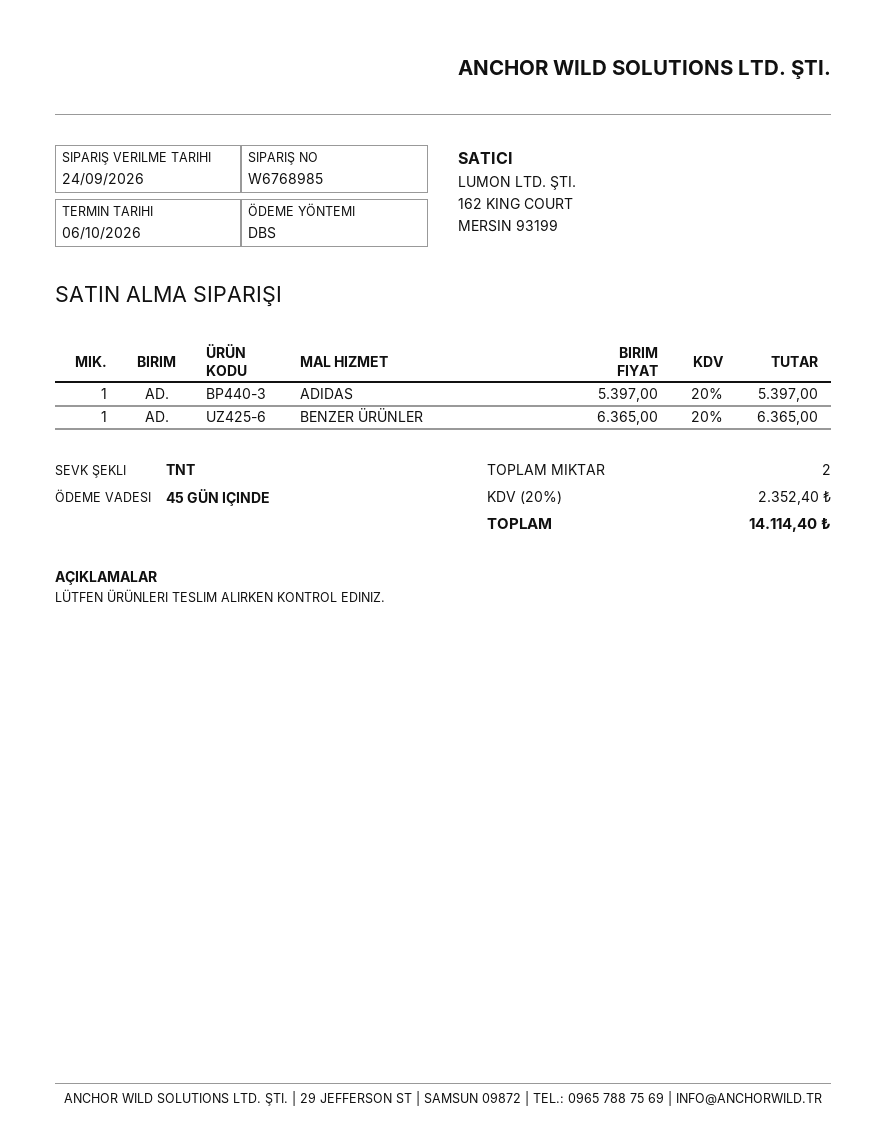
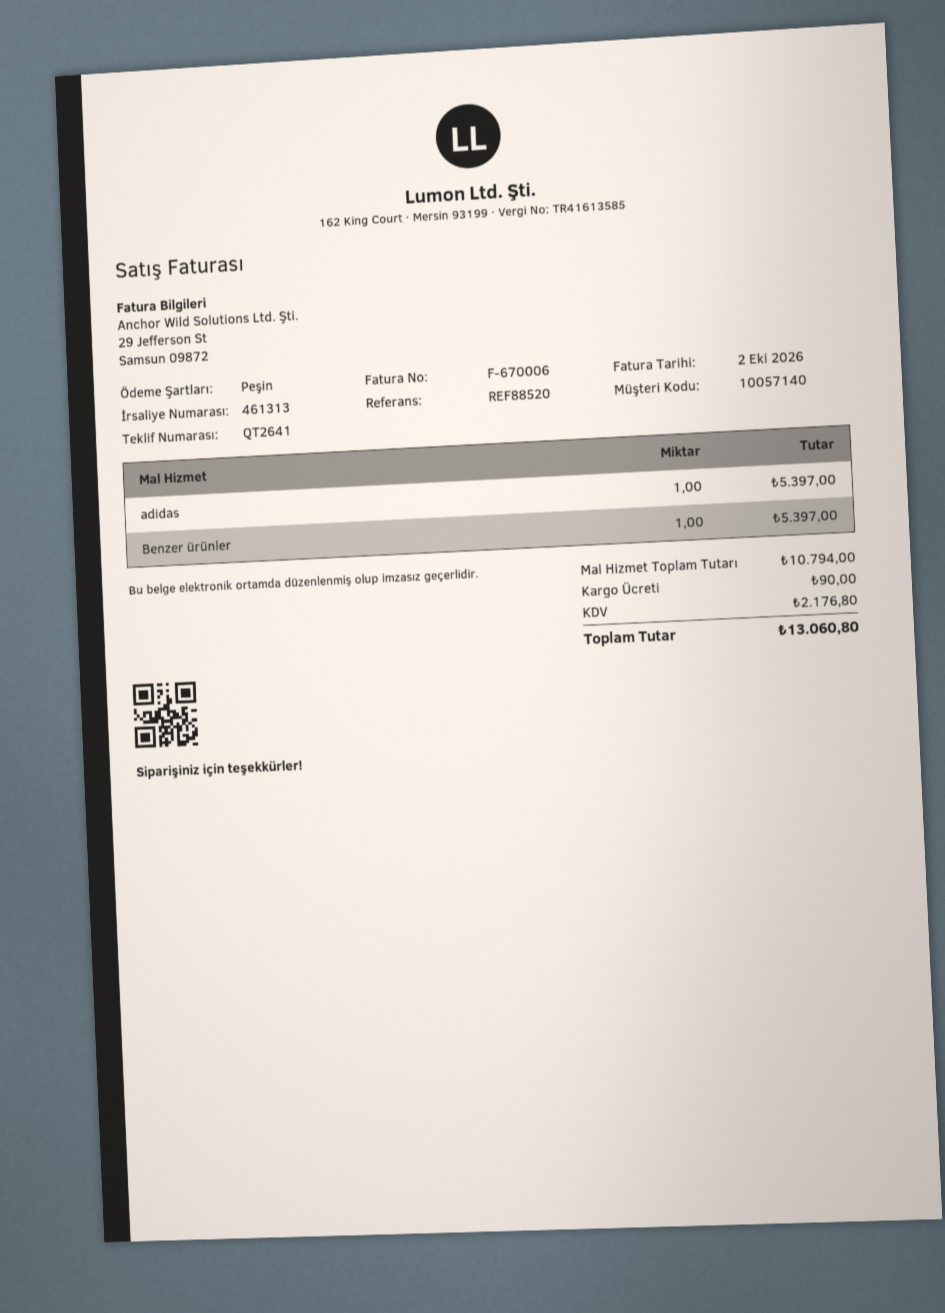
payment terms: 45 days -> on receipt
BENZER ÜRÜNLER: 1 for 6365.00 -> 1 for 5397.00
shipping: none -> 90.00
tax: 2352.40 -> 2176.80
total: 14114.40 -> 13060.80

